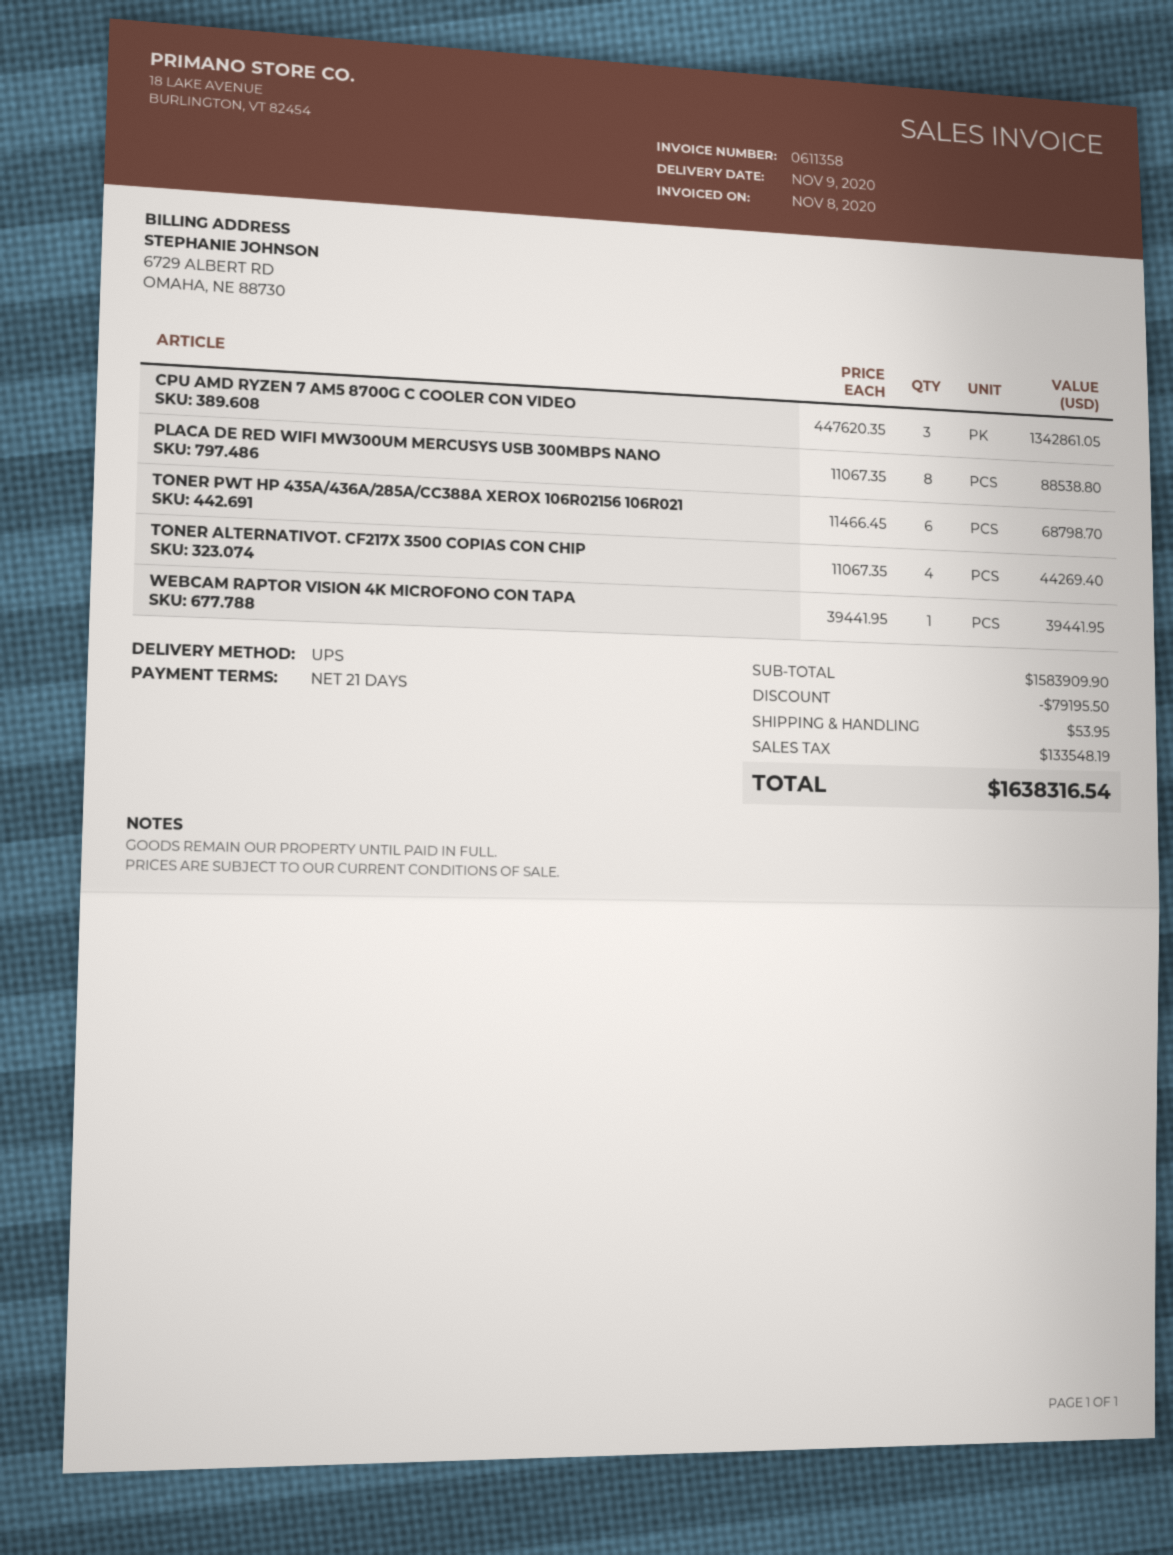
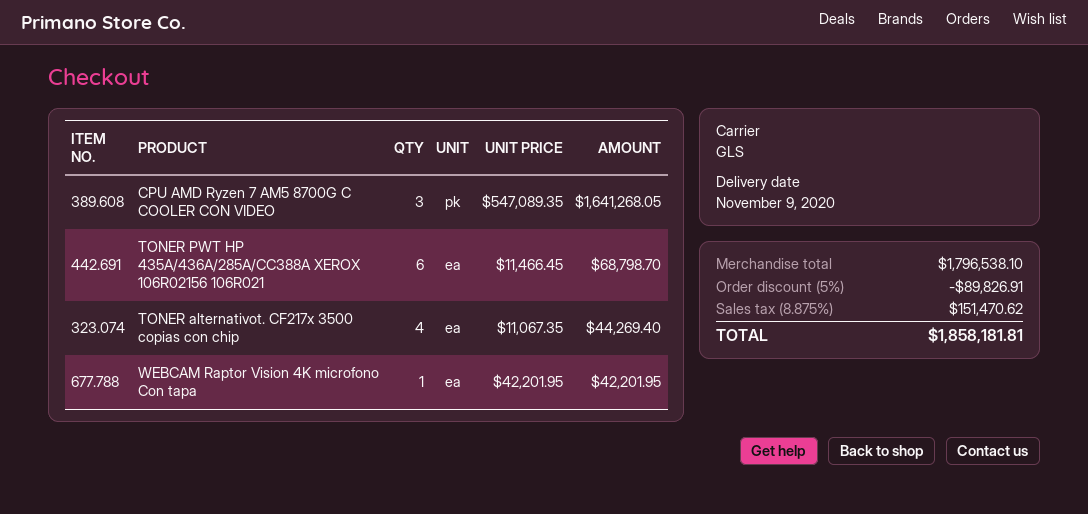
shipping method: UPS -> GLS
CPU AMD RYZEN 7 AM5 8700G C COOLER CON VIDEO: 3 x 447620.35 = 1342861.05 -> 3 x 547089.35 = 1641268.05
PLACA DE RED WIFI MW300UM MERCUSYS USB 300MBPS NANO: 8 x 11067.35 = 88538.80 -> none
WEBCAM RAPTOR VISION 4K MICROFONO CON TAPA: 1 x 39441.95 = 39441.95 -> 1 x 42201.95 = 42201.95
subtotal: 1583909.90 -> 1796538.10
discount: 79195.50 -> 89826.91
shipping: 53.95 -> none
tax: 133548.19 -> 151470.62
total: 1638316.54 -> 1858181.81

